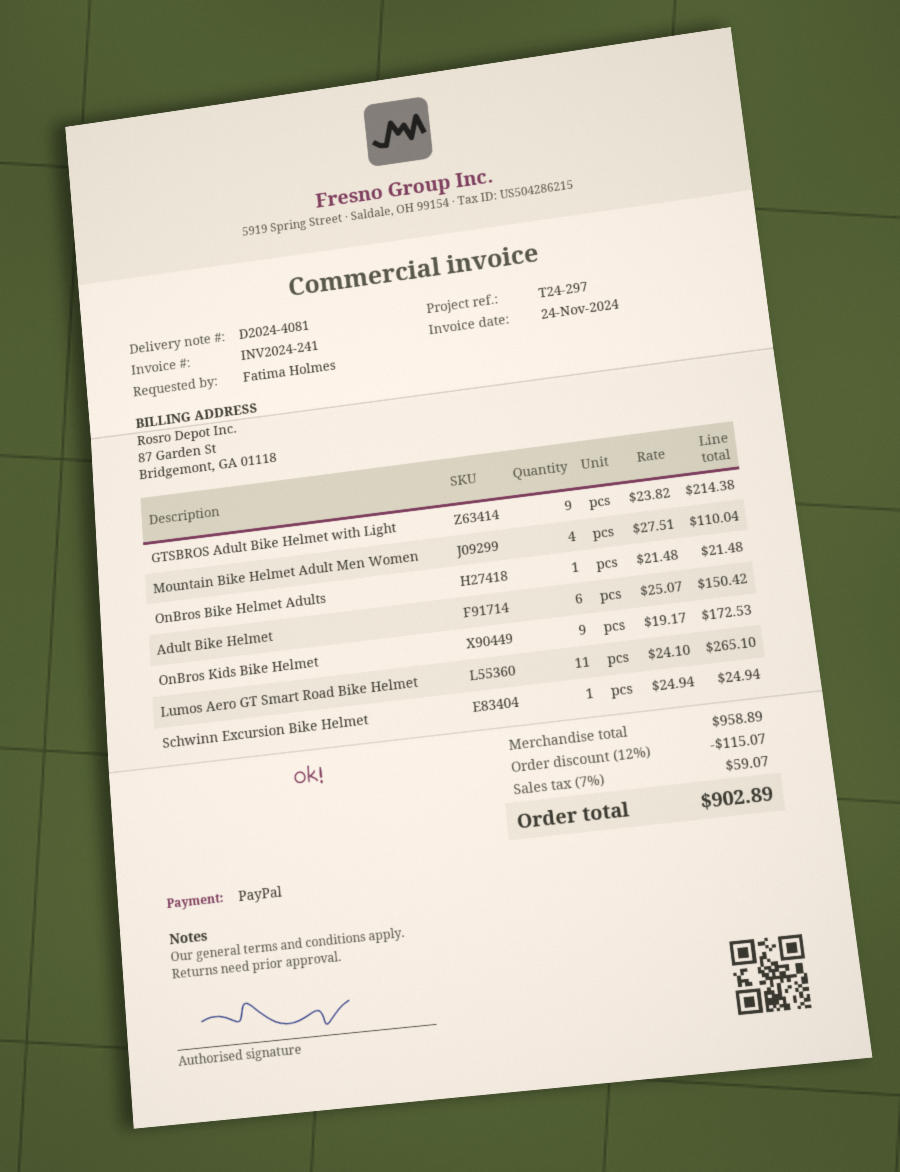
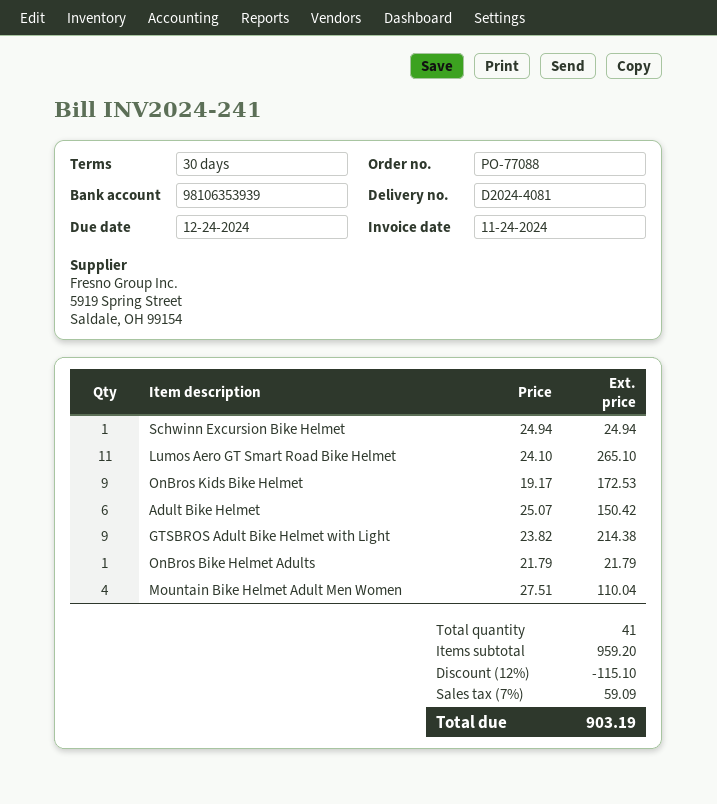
OnBros Bike Helmet Adults: 1 x 21.48 = 21.48 -> 1 x 21.79 = 21.79
subtotal: 958.89 -> 959.20
discount: 12% = 115.07 -> 12% = 115.10
tax: 7% = 59.07 -> 7% = 59.09
total: 902.89 -> 903.19

